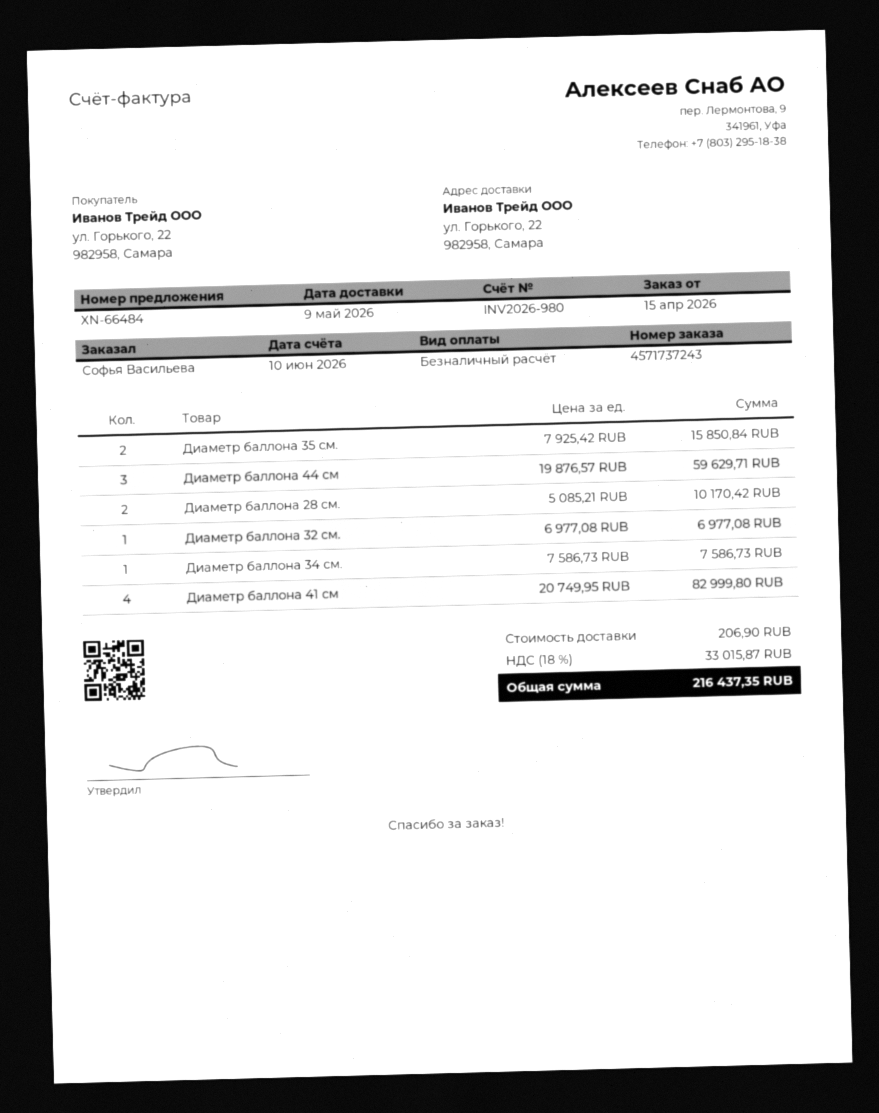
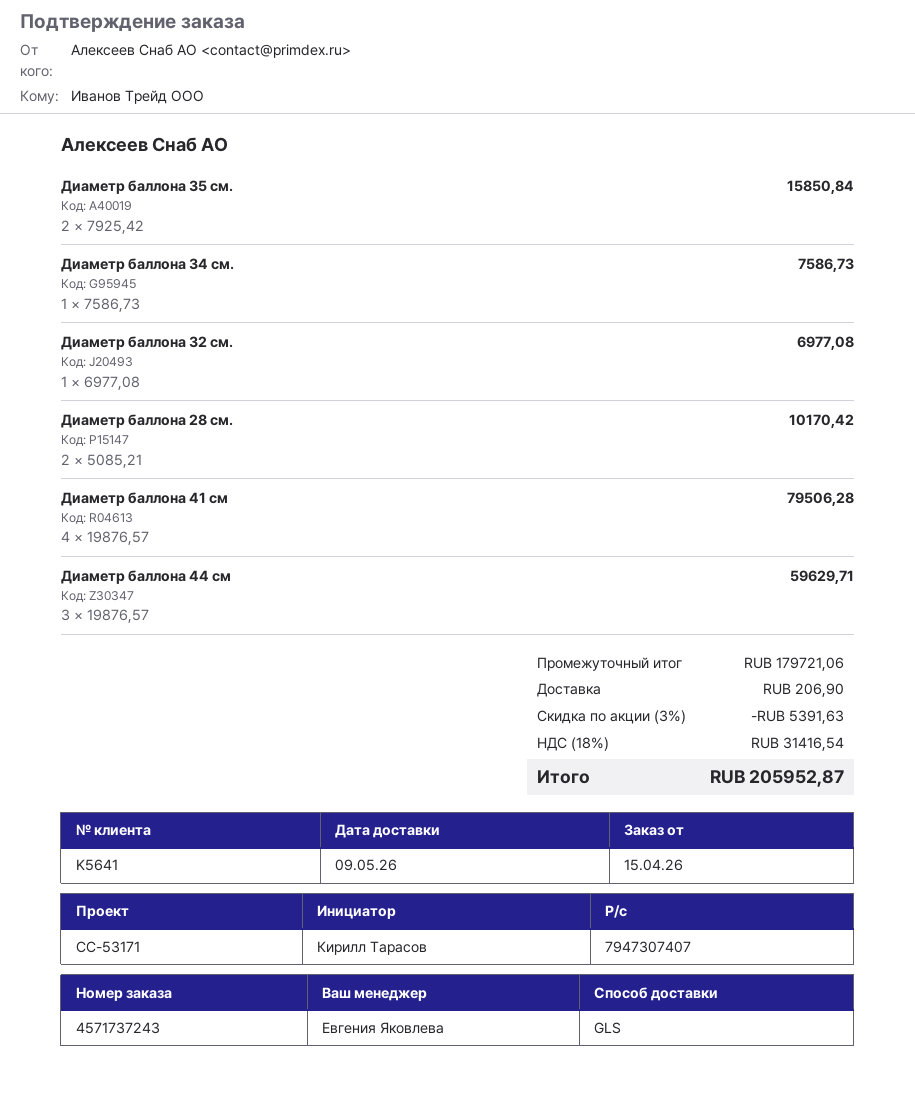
ordered by: Софья Васильева -> Кирилл Тарасов
Диаметр баллона 41 см: 4 x 20749.95 = 82999.80 -> 4 x 19876.57 = 79506.28
discount: none -> 3% = 5391.63
tax: 18% = 33015.87 -> 18% = 31416.54
total: 216437.35 -> 205952.87

